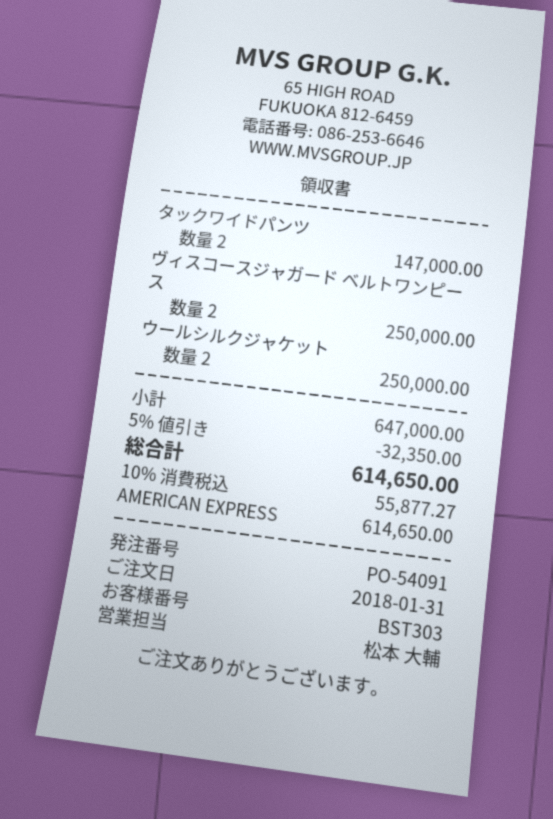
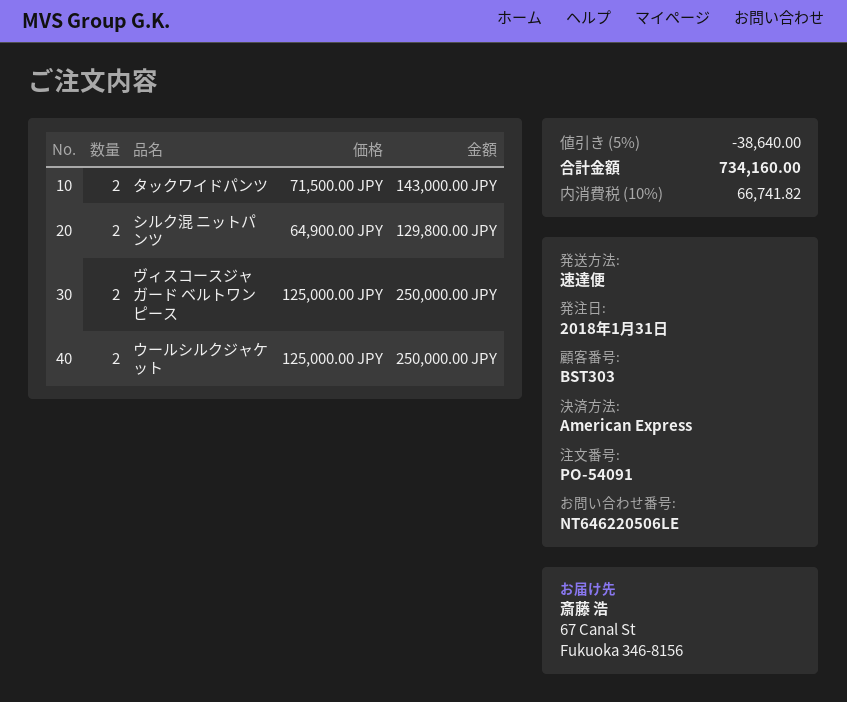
タックワイドパンツ: 2 for 147000.00 -> 2 for 143000.00
シルク混 ニットパンツ: none -> 2 for 129800.00
discount: 5% = 32350.00 -> 5% = 38640.00
tax: 10% = 55877.27 -> 10% = 66741.82
total: 614650.00 -> 734160.00

